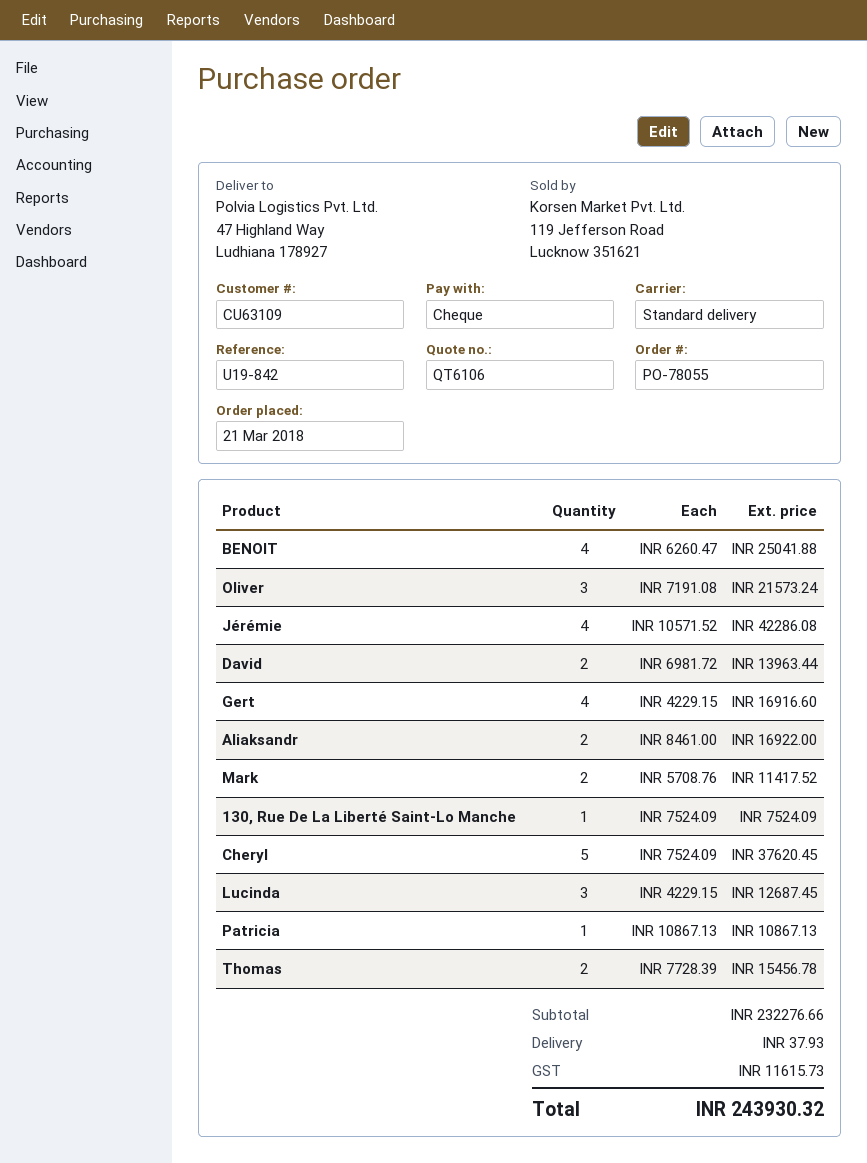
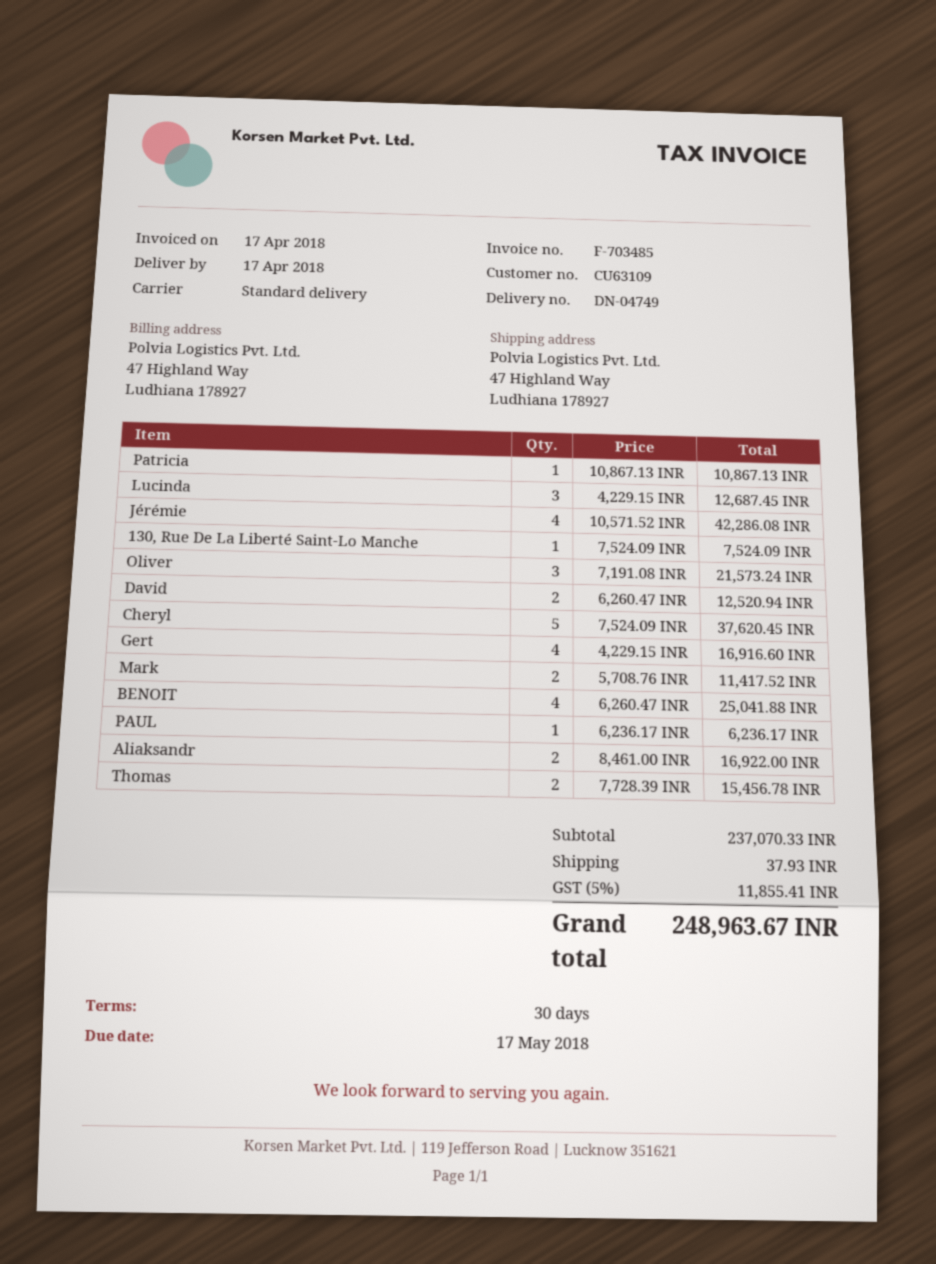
David: 2 x 6981.72 = 13963.44 -> 2 x 6260.47 = 12520.94
PAUL: none -> 1 x 6236.17 = 6236.17
subtotal: 232276.66 -> 237070.33
tax: 11615.73 -> 11855.41
total: 243930.32 -> 248963.67

